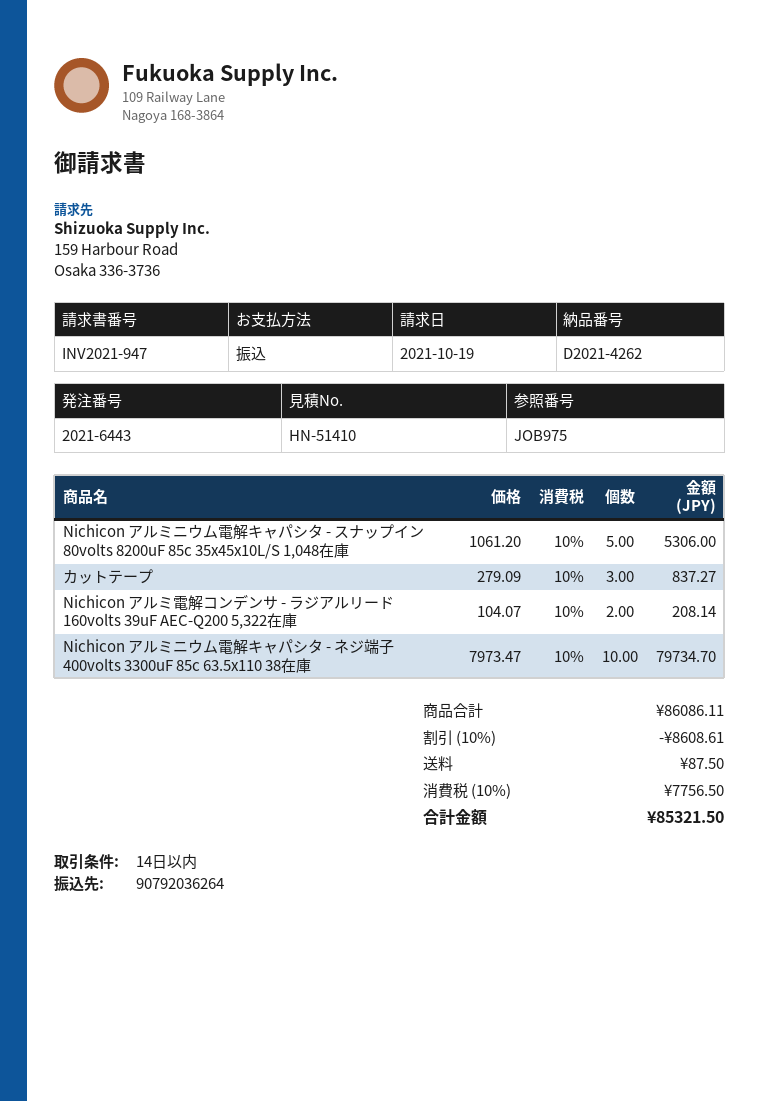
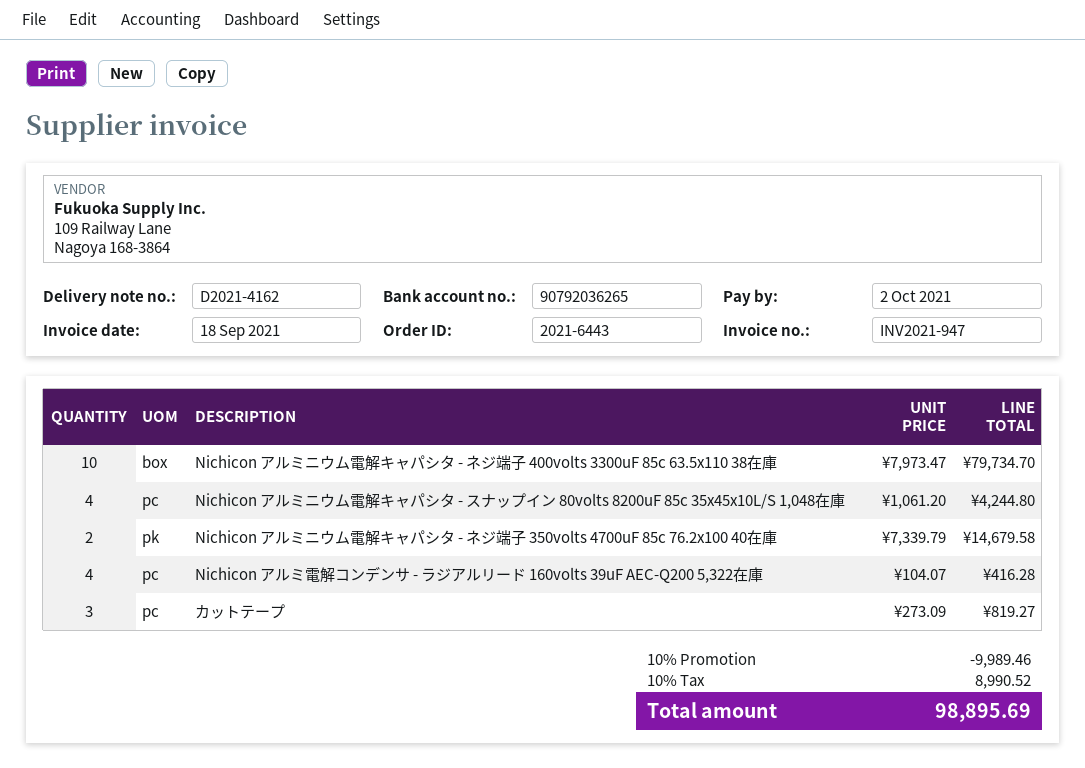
delivery note number: D2021-4262 -> D2021-4162
invoice date: 2021-10-19 -> 2021-09-18
bank account: 90792036264 -> 90792036265
Nichicon アルミニウム電解キャパシタ - スナップイン 80volts 8200uF 85c 35x45x10L/S 1,048在庫: 5 x 1061.20 = 5306.00 -> 4 x 1061.20 = 4244.80
カットテープ: 3 x 279.09 = 837.27 -> 3 x 273.09 = 819.27
Nichicon アルミ電解コンデンサ - ラジアルリード 160volts 39uF AEC-Q200 5,322在庫: 2 x 104.07 = 208.14 -> 4 x 104.07 = 416.28
Nichicon アルミニウム電解キャパシタ - ネジ端子 350volts 4700uF 85c 76.2x100 40在庫: none -> 2 x 7339.79 = 14679.58
discount: 10% = 8608.61 -> 10% = 9989.46
shipping: 87.50 -> none
tax: 10% = 7756.50 -> 10% = 8990.52
total: 85321.50 -> 98895.69

